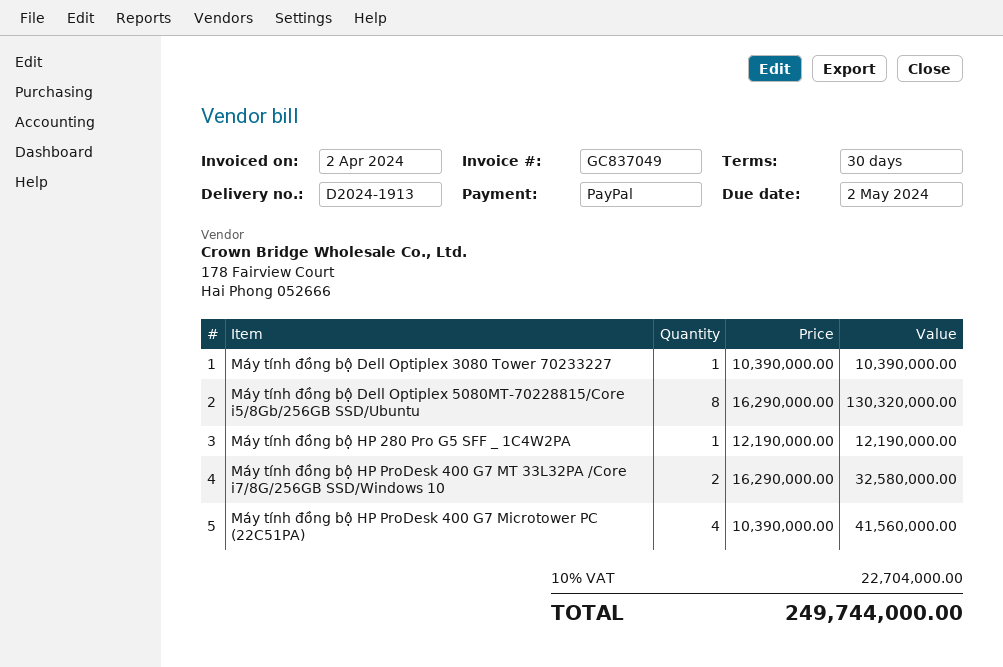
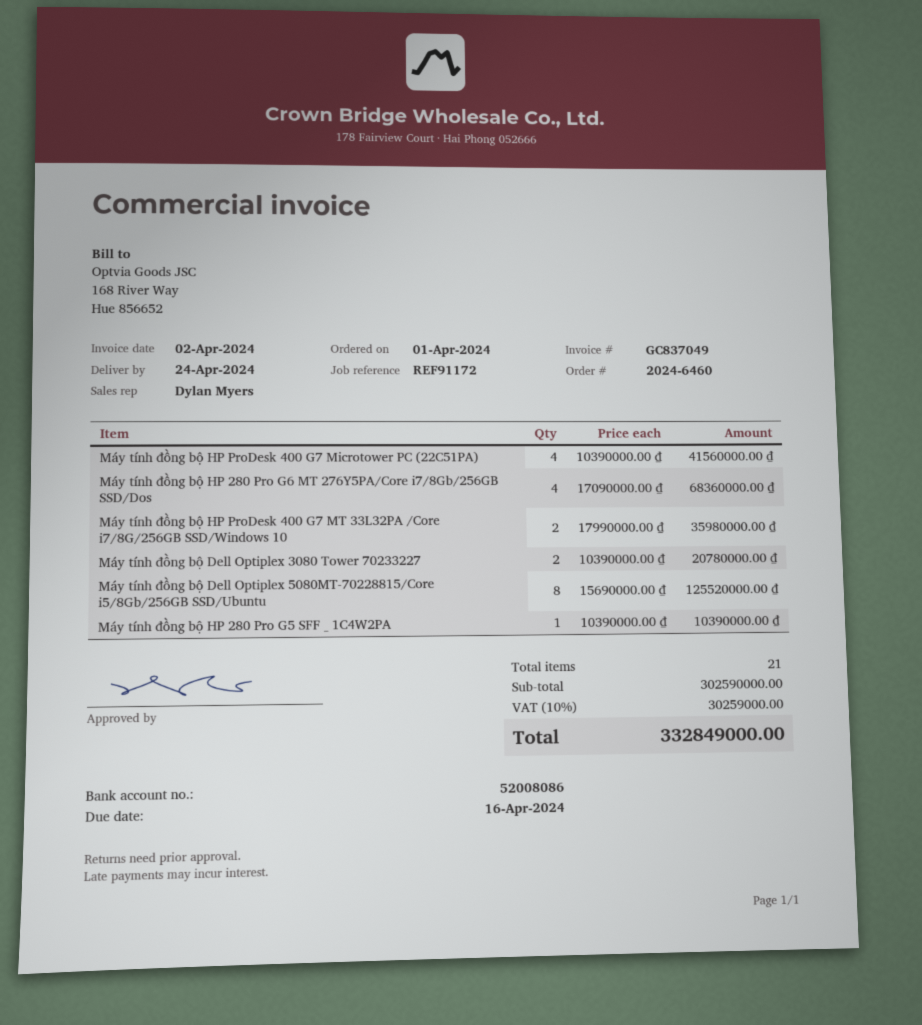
due date: 2024-05-02 -> 2024-04-16
Máy tính đồng bộ Dell Optiplex 3080 Tower 70233227: 1 x 10390000.00 = 10390000.00 -> 2 x 10390000.00 = 20780000.00
Máy tính đồng bộ Dell Optiplex 5080MT-70228815/Core i5/8Gb/256GB SSD/Ubuntu: 8 x 16290000.00 = 130320000.00 -> 8 x 15690000.00 = 125520000.00
Máy tính đồng bộ HP 280 Pro G5 SFF _ 1C4W2PA: 1 x 12190000.00 = 12190000.00 -> 1 x 10390000.00 = 10390000.00
Máy tính đồng bộ HP ProDesk 400 G7 MT 33L32PA /Core i7/8G/256GB SSD/Windows 10: 2 x 16290000.00 = 32580000.00 -> 2 x 17990000.00 = 35980000.00
Máy tính đồng bộ HP 280 Pro G6 MT 276Y5PA/Core i7/8Gb/256GB SSD/Dos: none -> 4 x 17090000.00 = 68360000.00
tax: 10% = 22704000.00 -> 10% = 30259000.00
total: 249744000.00 -> 332849000.00

